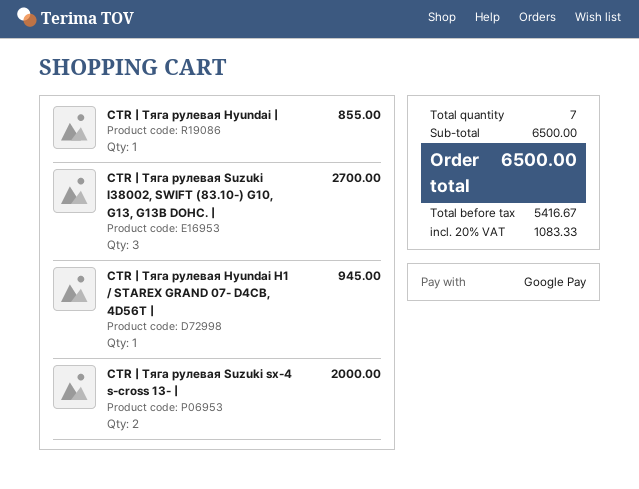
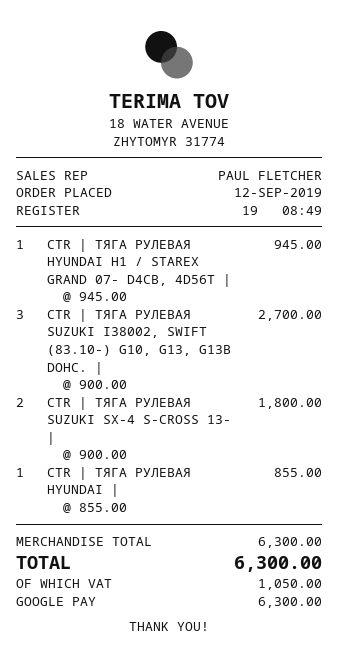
CTR | Тяга рулевая Suzuki sx-4 s-cross 13- |: 2 for 2000.00 -> 2 for 1800.00
subtotal: 6500.00 -> 6300.00
tax: 1083.33 -> 1050.00
total: 6500.00 -> 6300.00

